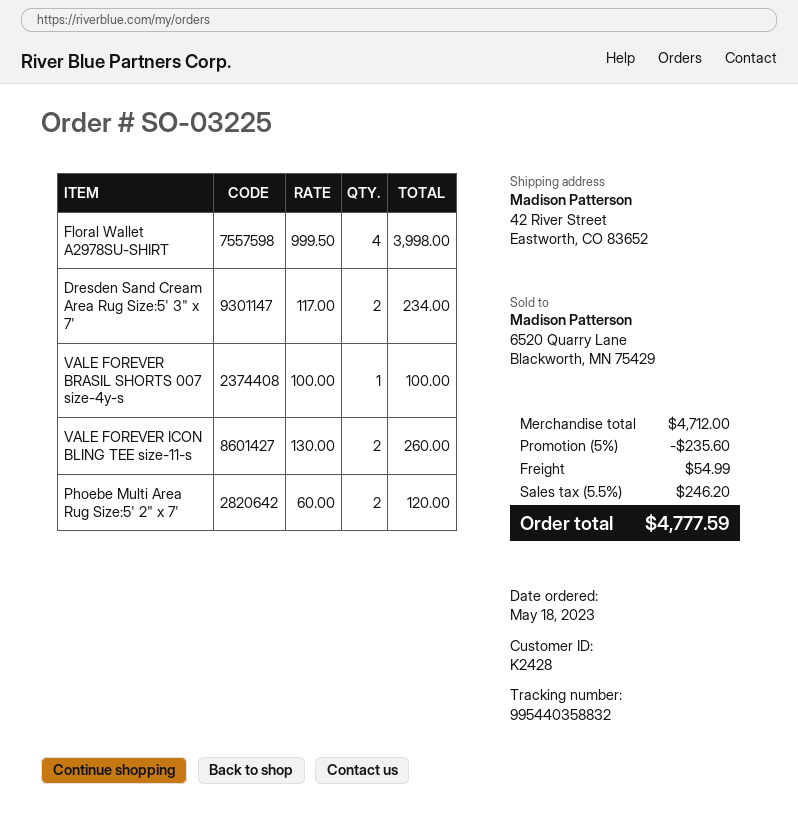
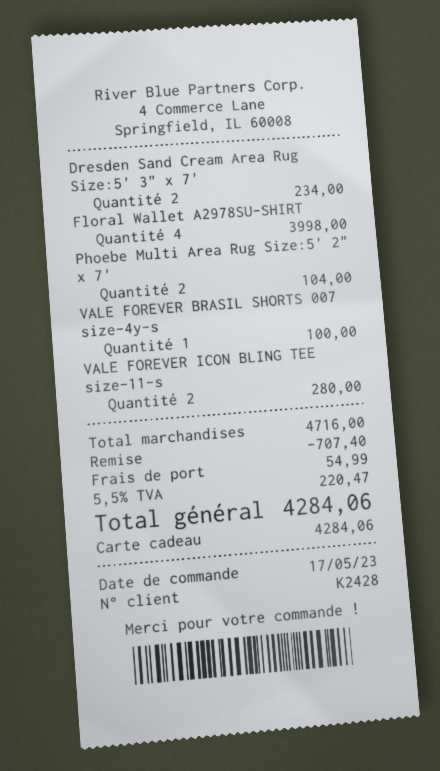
order date: 2023-05-18 -> 2023-05-17
VALE FOREVER ICON BLING TEE size-11-s: 2 for 260.00 -> 2 for 280.00
Phoebe Multi Area Rug Size:5' 2" x 7': 2 for 120.00 -> 2 for 104.00
subtotal: 4712.00 -> 4716.00
discount: 235.60 -> 707.40
tax: 5.5% = 246.20 -> 5.5% = 220.47
total: 4777.59 -> 4284.06

